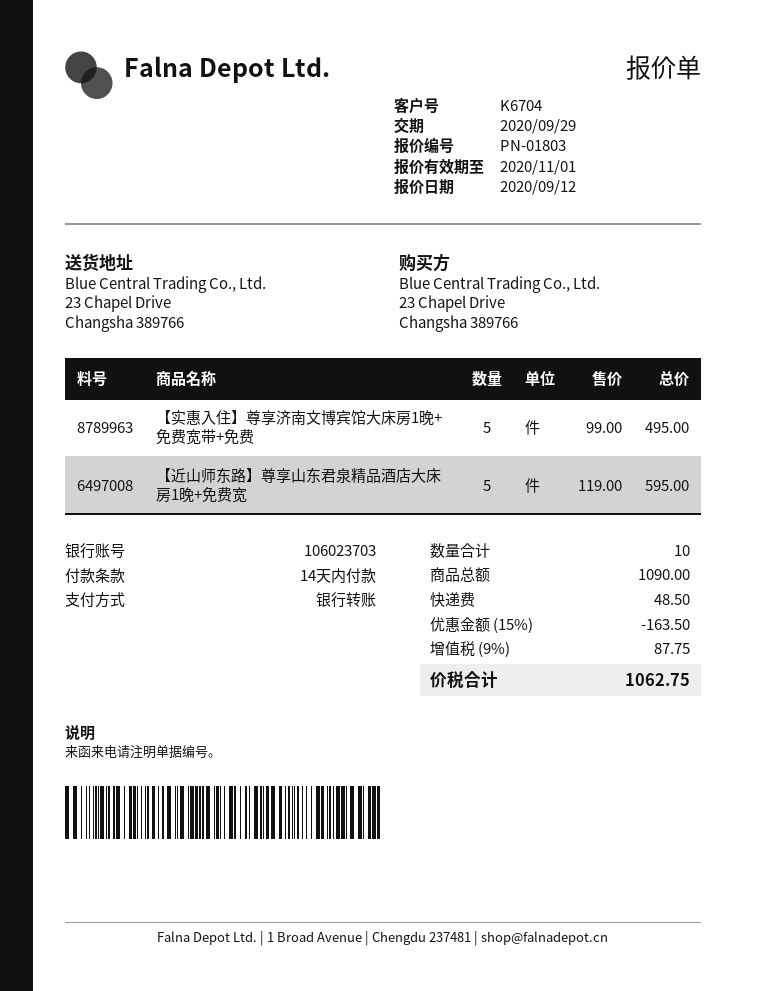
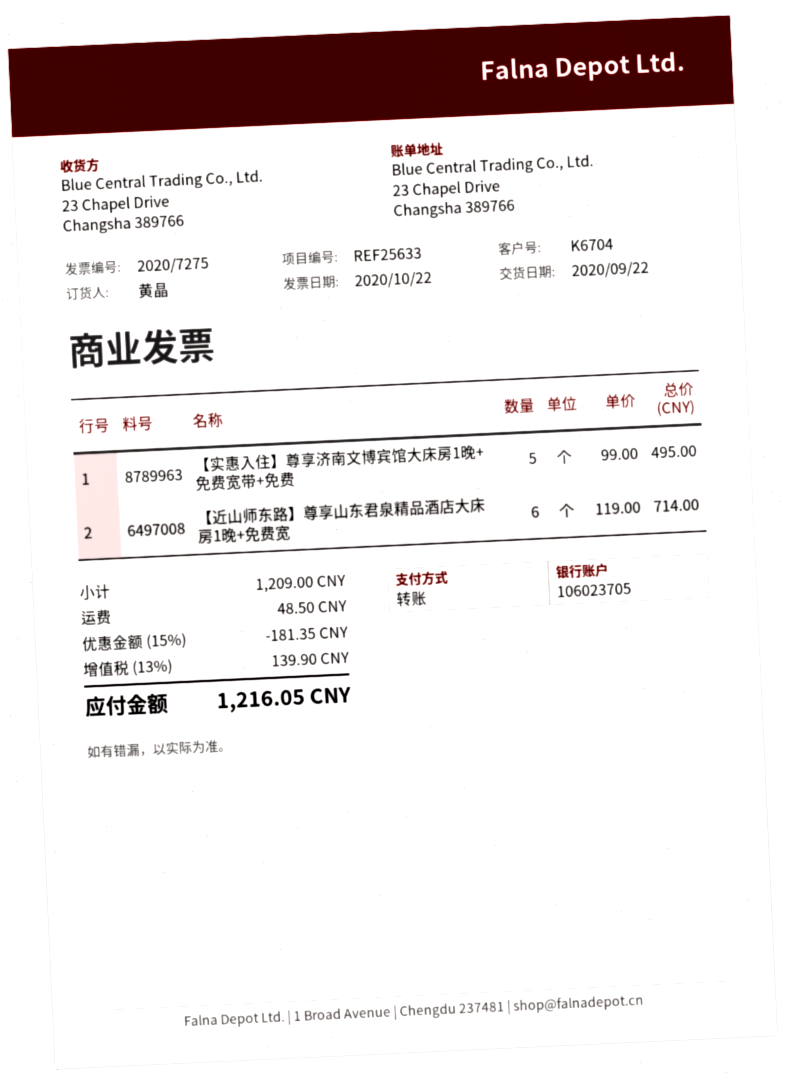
delivery date: 2020-09-29 -> 2020-09-22
bank account: 106023703 -> 106023705
【近山师东路】尊享山东君泉精品酒店大床房1晚+免费宽: 5 x 119.00 = 595.00 -> 6 x 119.00 = 714.00
subtotal: 1090.00 -> 1209.00
discount: 15% = 163.50 -> 15% = 181.35
tax: 9% = 87.75 -> 13% = 139.90
total: 1062.75 -> 1216.05

